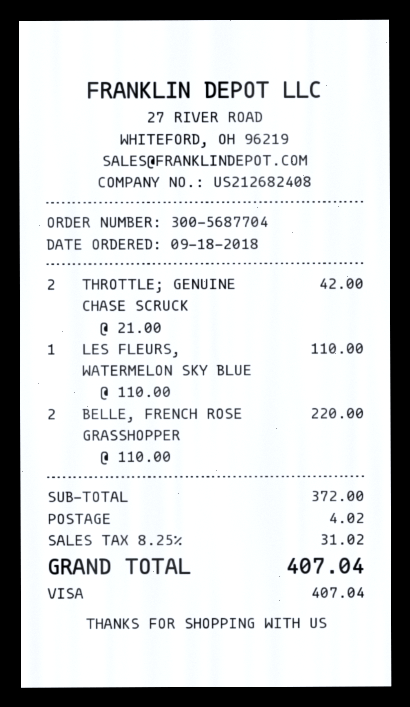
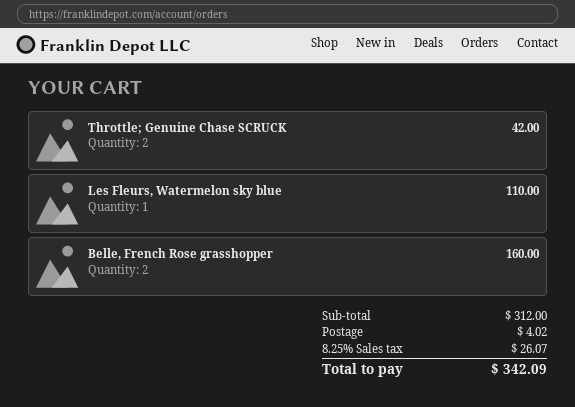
BELLE, FRENCH ROSE GRASSHOPPER: 2 for 220.00 -> 2 for 160.00
subtotal: 372.00 -> 312.00
tax: 8.25% = 31.02 -> 8.25% = 26.07
total: 407.04 -> 342.09

